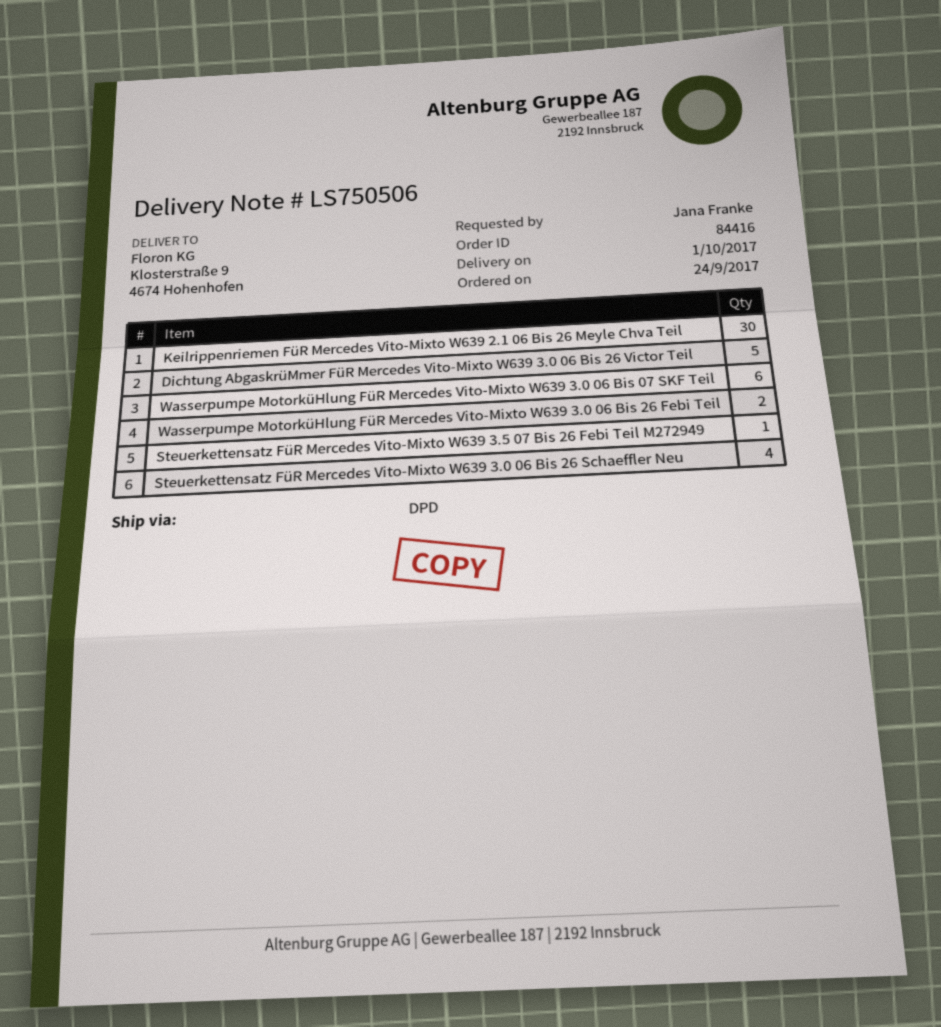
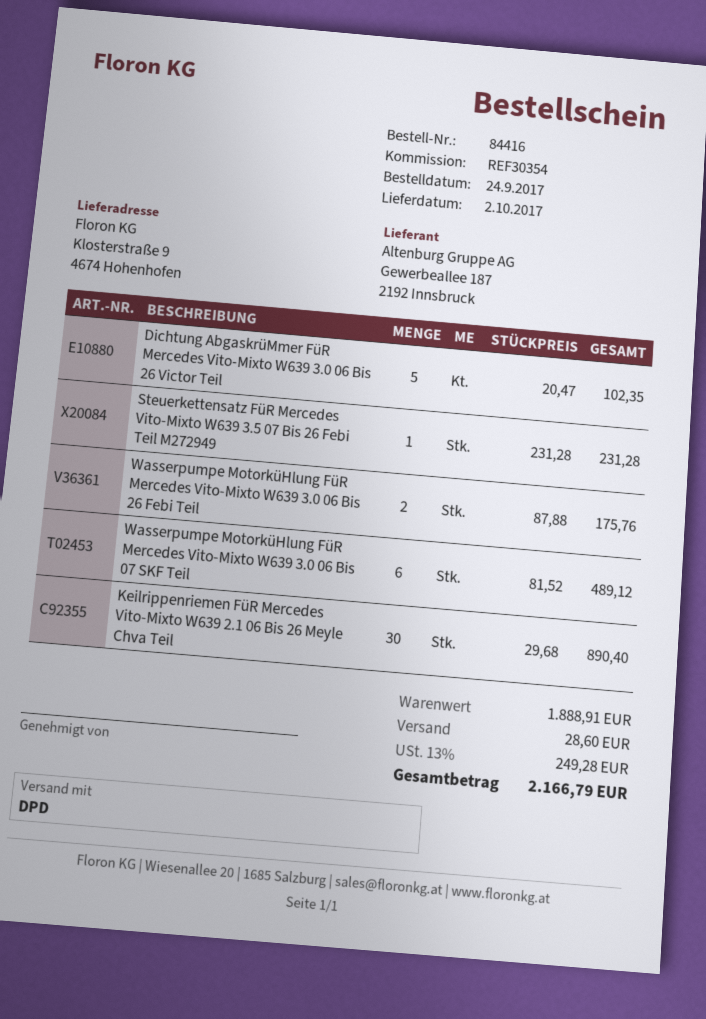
delivery date: 2017-10-01 -> 2017-10-02
Steuerkettensatz FüR Mercedes Vito-Mixto W639 3.0 06 Bis 26 Schaeffler Neu: 4 -> none

